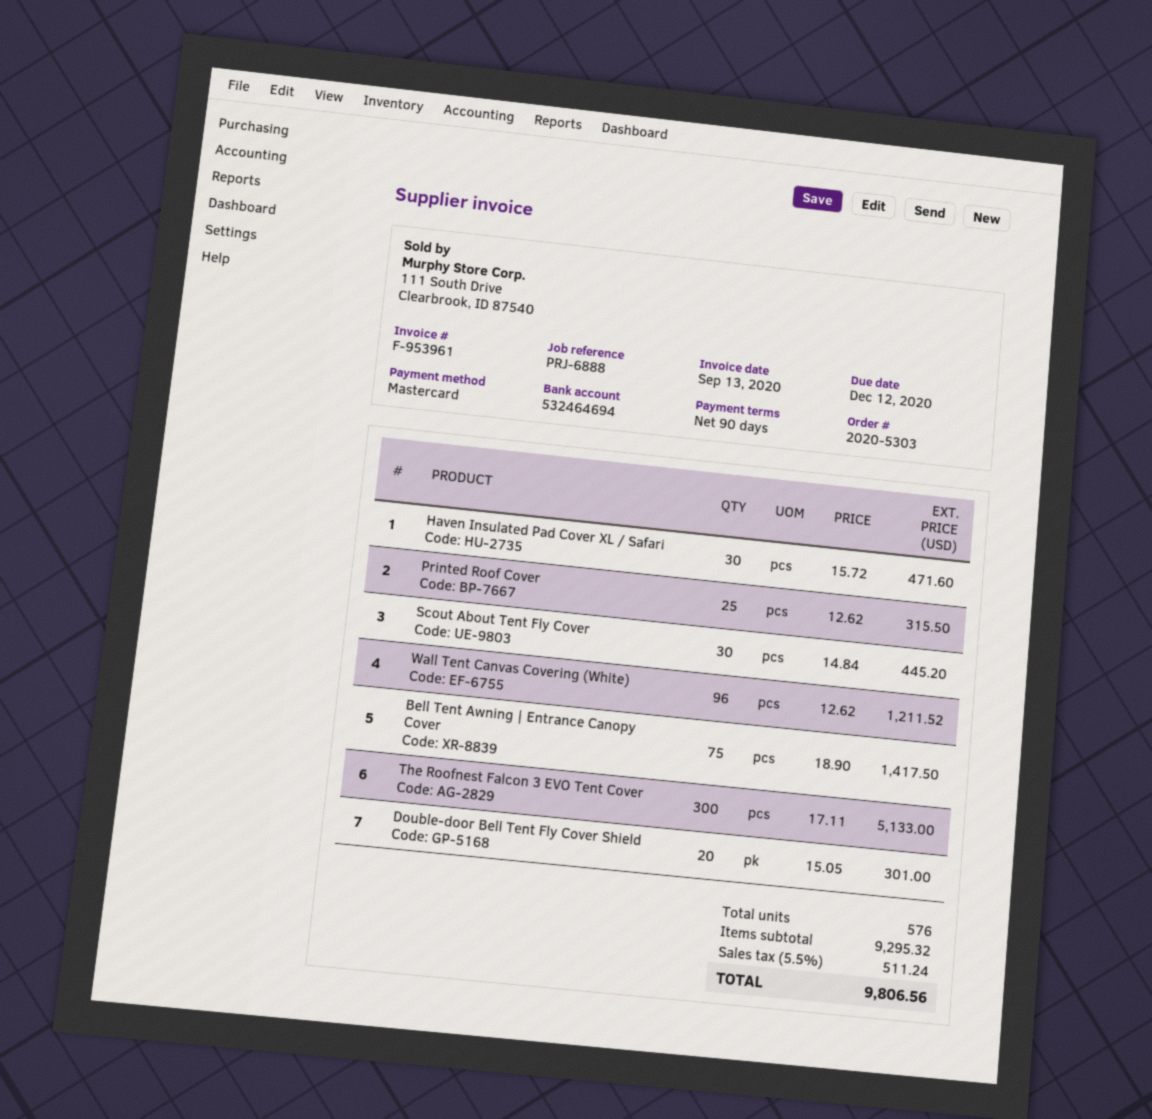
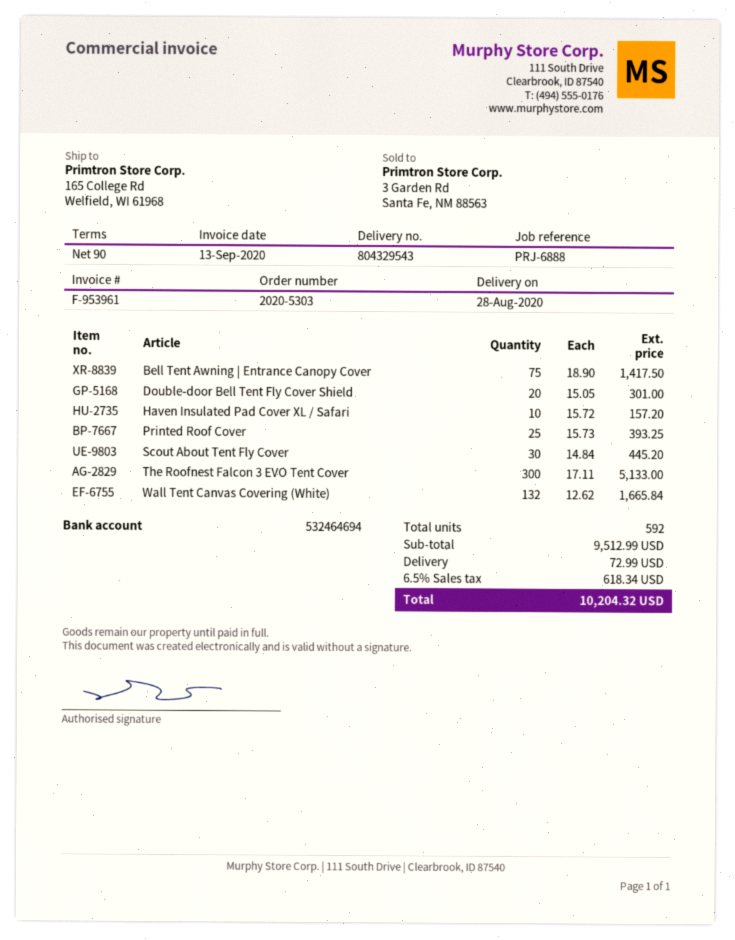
Haven Insulated Pad Cover XL / Safari: 30 x 15.72 = 471.60 -> 10 x 15.72 = 157.20
Printed Roof Cover: 25 x 12.62 = 315.50 -> 25 x 15.73 = 393.25
Wall Tent Canvas Covering (White): 96 x 12.62 = 1211.52 -> 132 x 12.62 = 1665.84
total quantity: 576 -> 592
subtotal: 9295.32 -> 9512.99
shipping: none -> 72.99
tax: 5.5% = 511.24 -> 6.5% = 618.34
total: 9806.56 -> 10204.32

